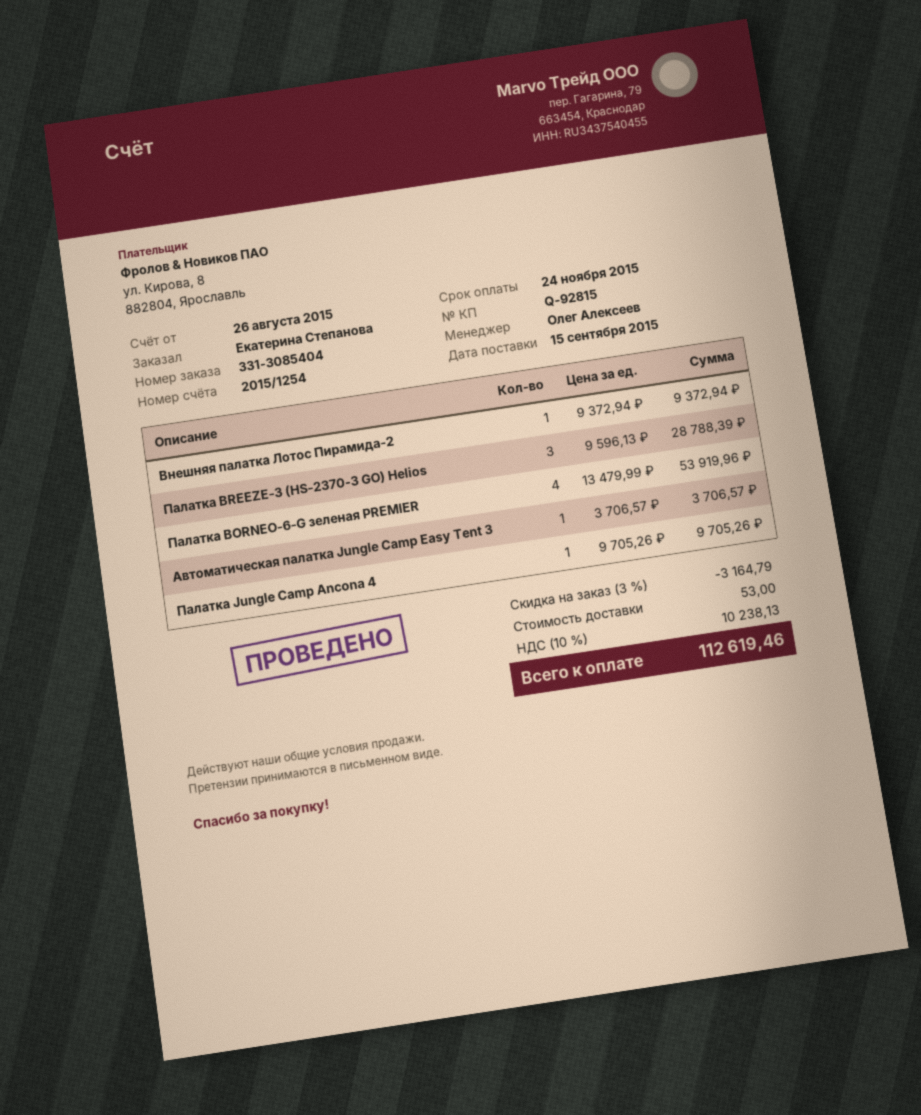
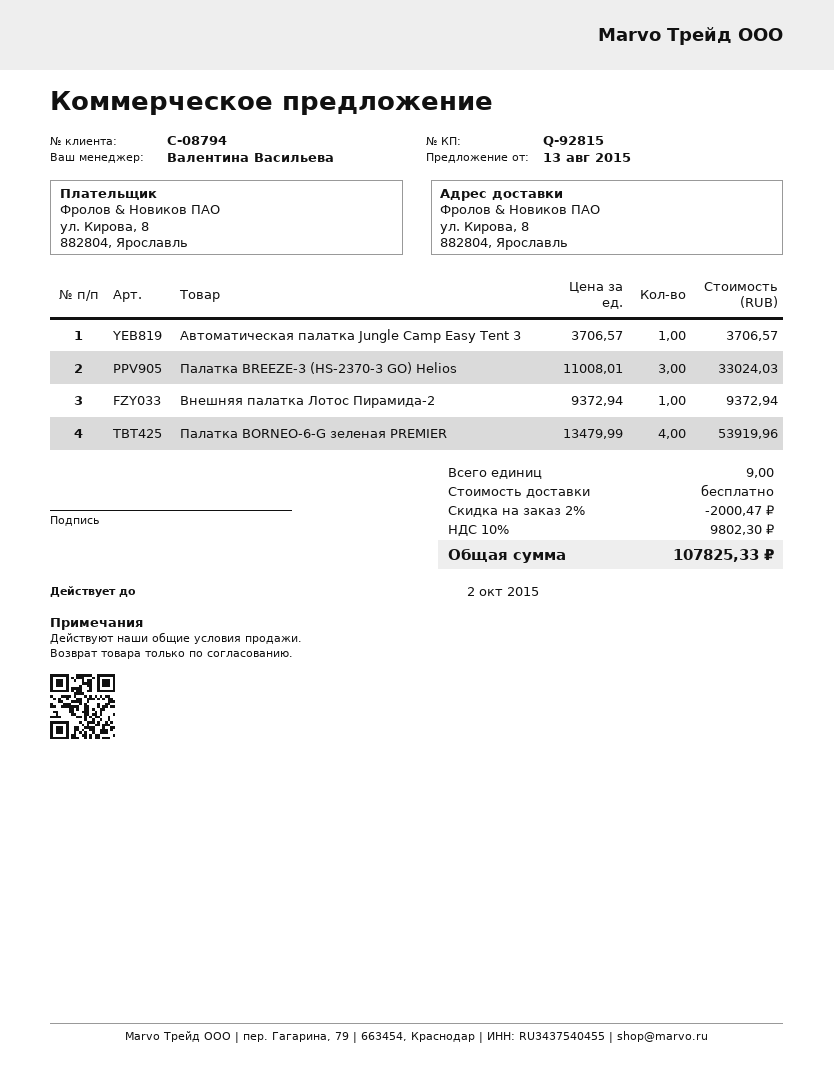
sales rep: Олег Алексеев -> Валентина Васильева
Палатка BREEZE-3 (HS-2370-3 GO) Helios: 3 x 9596.13 = 28788.39 -> 3 x 11008.01 = 33024.03
Палатка Jungle Camp Ancona 4: 1 x 9705.26 = 9705.26 -> none
discount: 3% = 3164.79 -> 2% = 2000.47
shipping: 53.00 -> 0.00
tax: 10% = 10238.13 -> 10% = 9802.30
total: 112619.46 -> 107825.33

